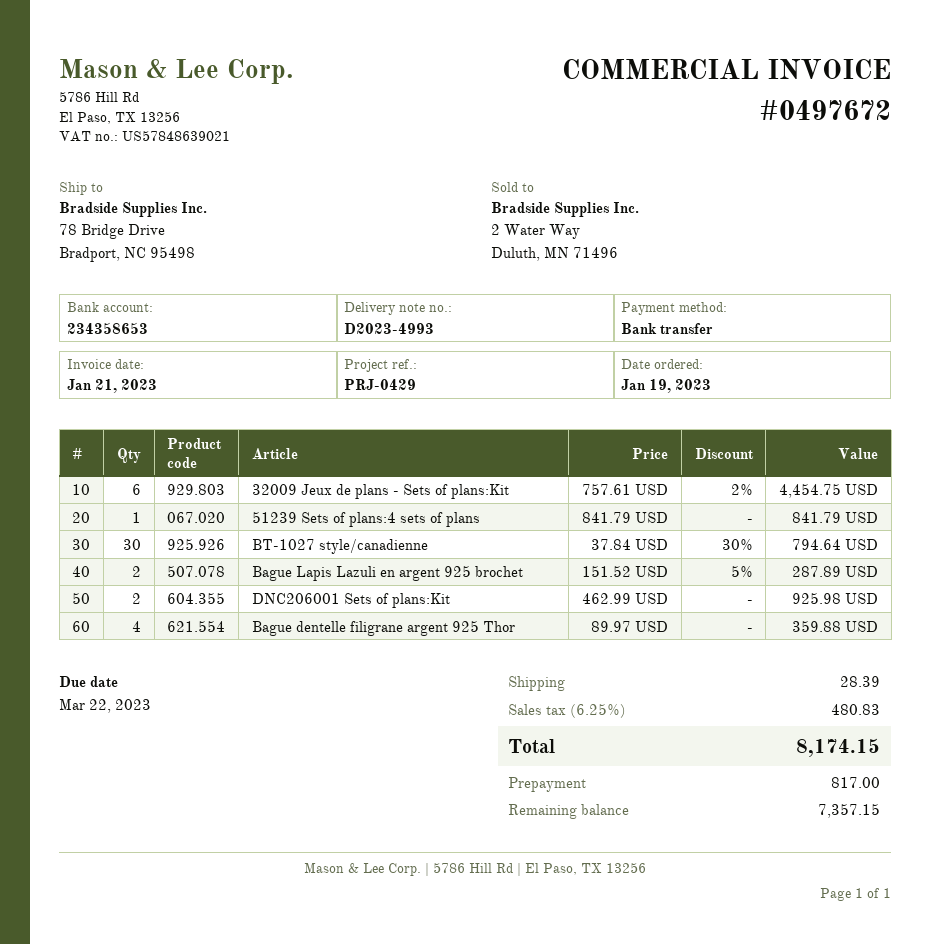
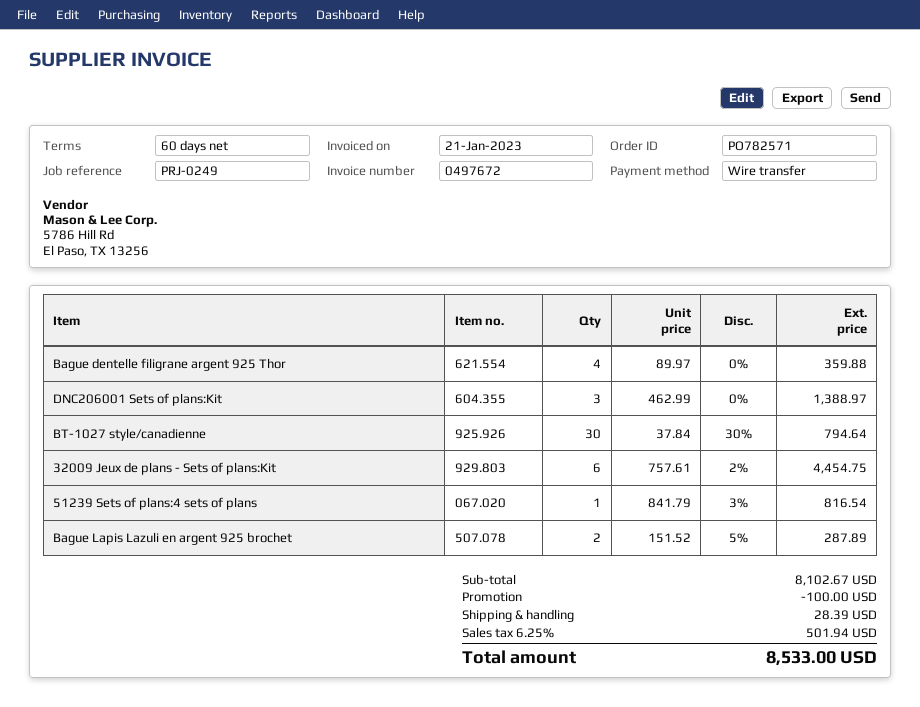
reference: PRJ-0429 -> PRJ-0249
51239 Sets of plans:4 sets of plans: 1 x 841.79 = 841.79 -> 1 x 841.79 - 3% = 816.54
DNC206001 Sets of plans:Kit: 2 x 462.99 = 925.98 -> 3 x 462.99 = 1388.97
discount: none -> 100.00
tax: 6.25% = 480.83 -> 6.25% = 501.94
total: 8174.15 -> 8533.00

